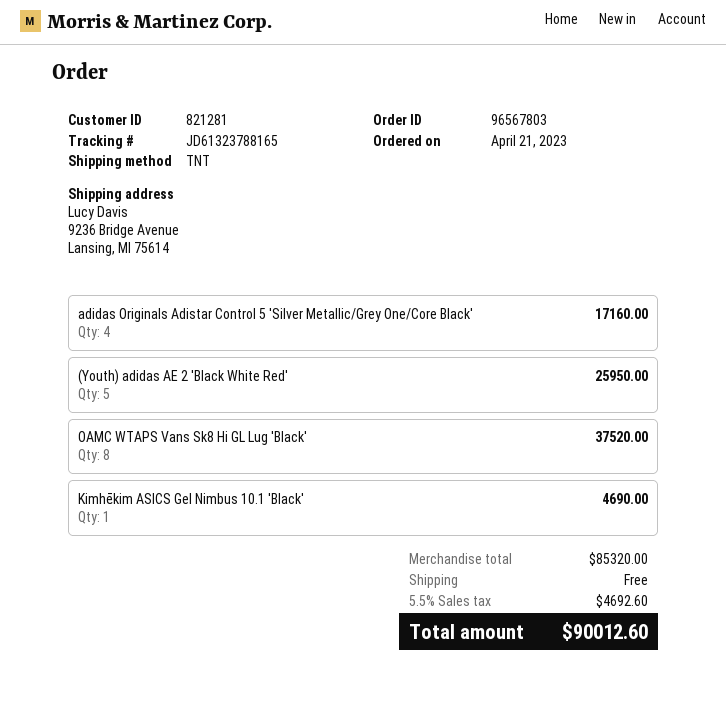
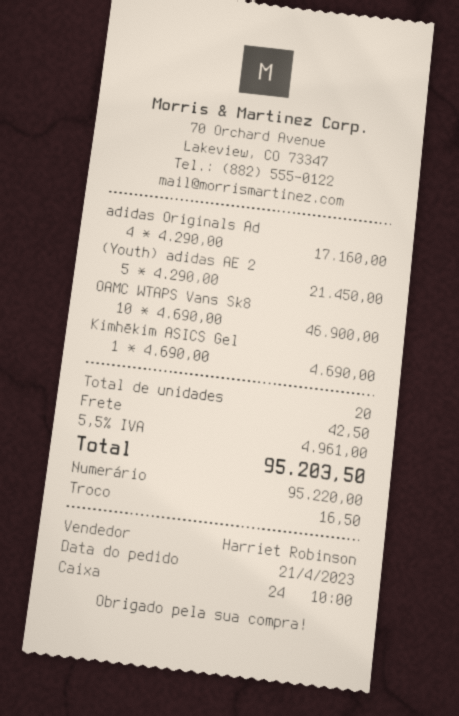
(Youth) adidas AE 2 'Black White Red': 5 for 25950.00 -> 5 for 21450.00
OAMC WTAPS Vans Sk8 Hi GL Lug 'Black': 8 for 37520.00 -> 10 for 46900.00
shipping: 0.00 -> 42.50
tax: 5.5% = 4692.60 -> 5.5% = 4961.00
total: 90012.60 -> 95203.50

